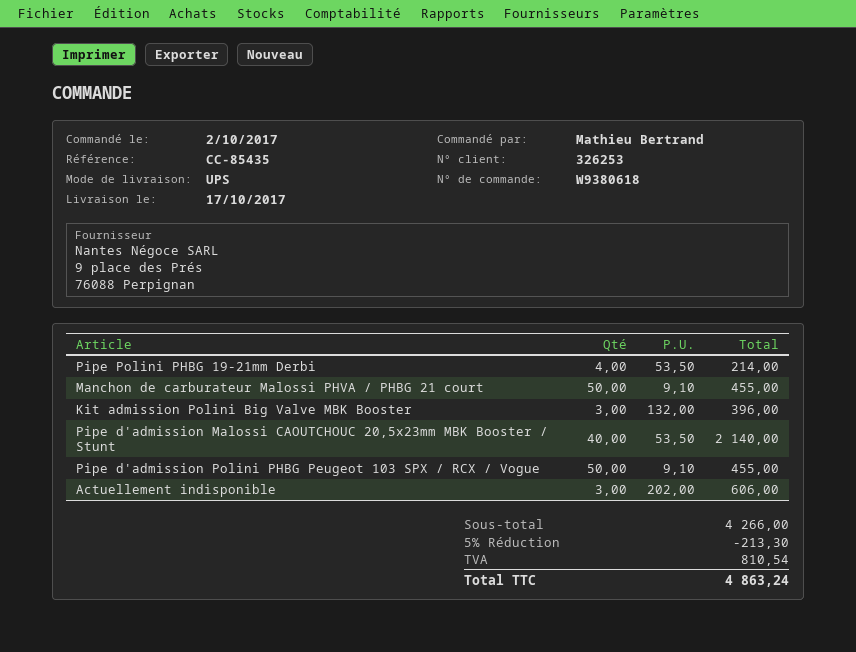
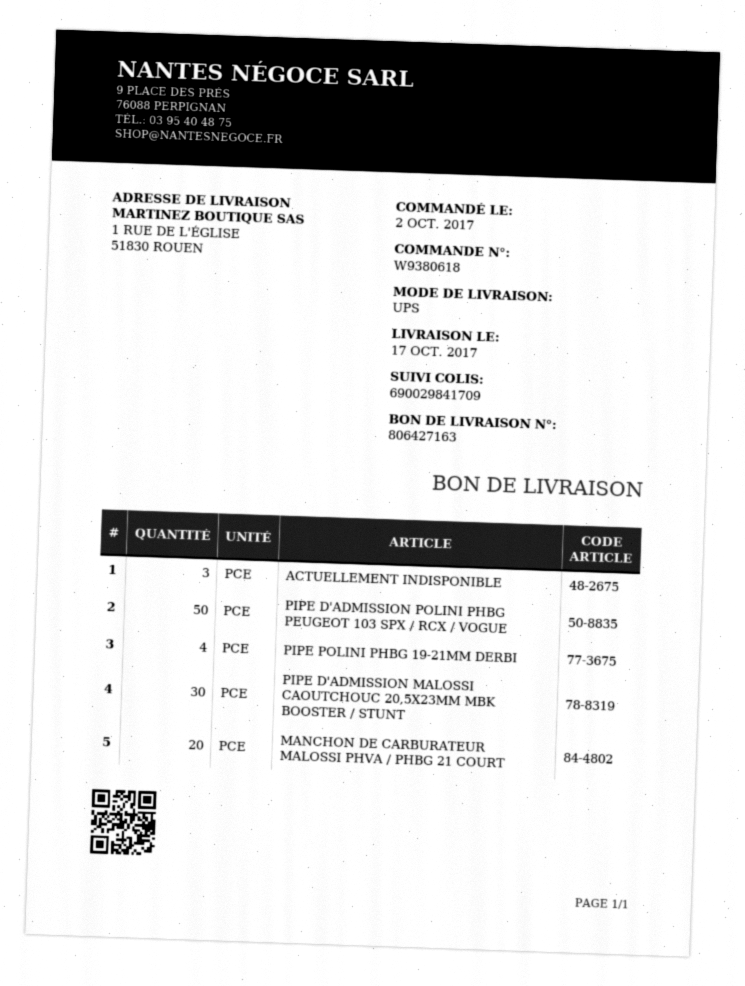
Manchon de carburateur Malossi PHVA / PHBG 21 court: 50 -> 20
Kit admission Polini Big Valve MBK Booster: 3 -> none
Pipe d'admission Malossi CAOUTCHOUC 20,5x23mm MBK Booster / Stunt: 40 -> 30

